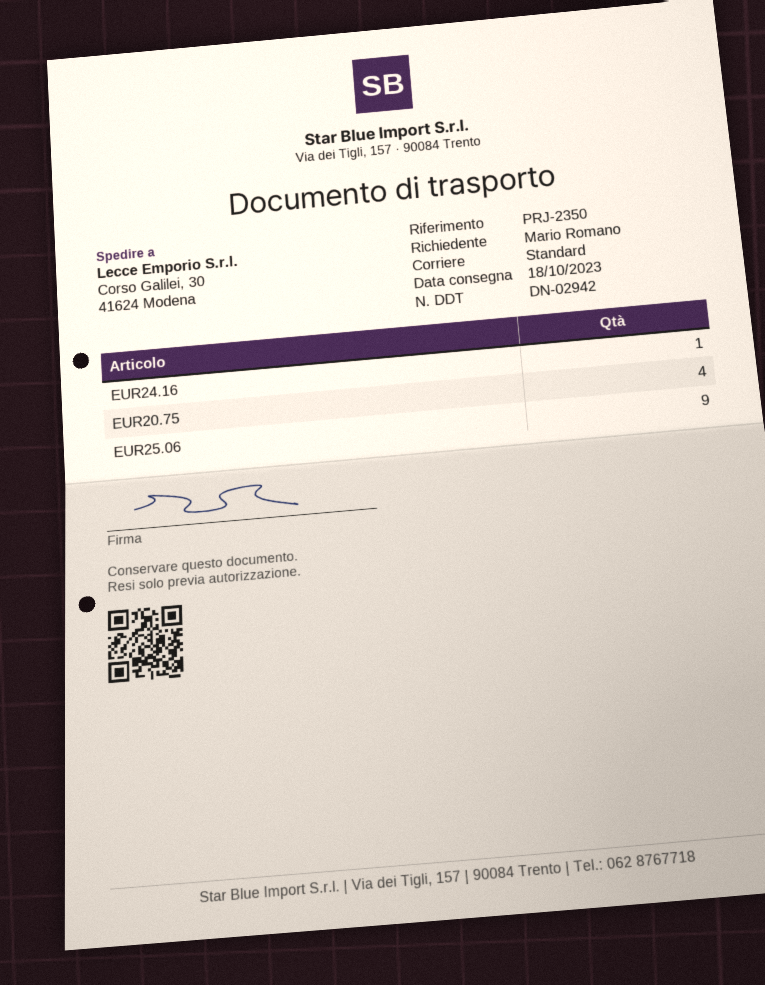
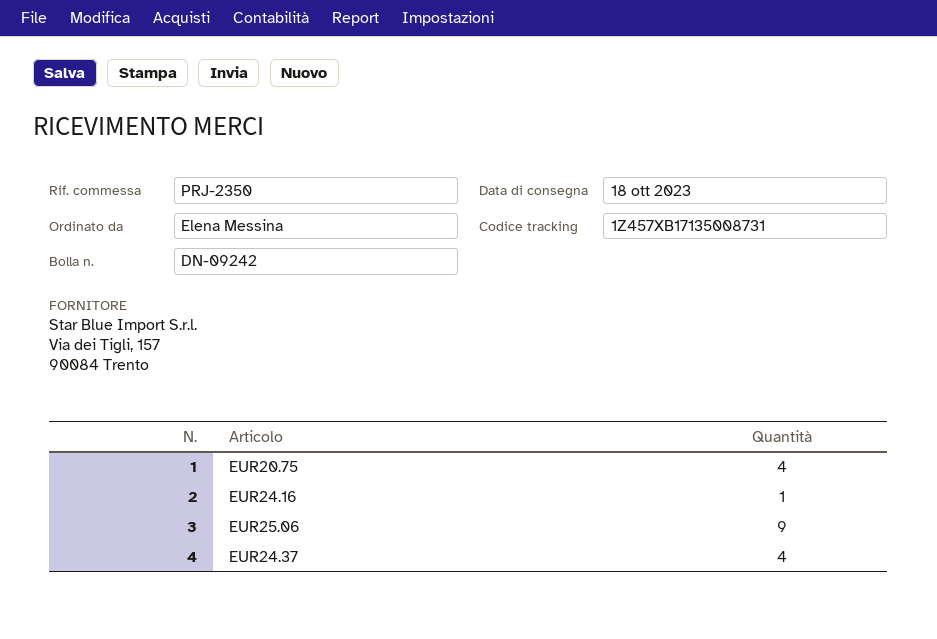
delivery note number: DN-02942 -> DN-09242
ordered by: Mario Romano -> Elena Messina
EUR24.37: none -> 4

